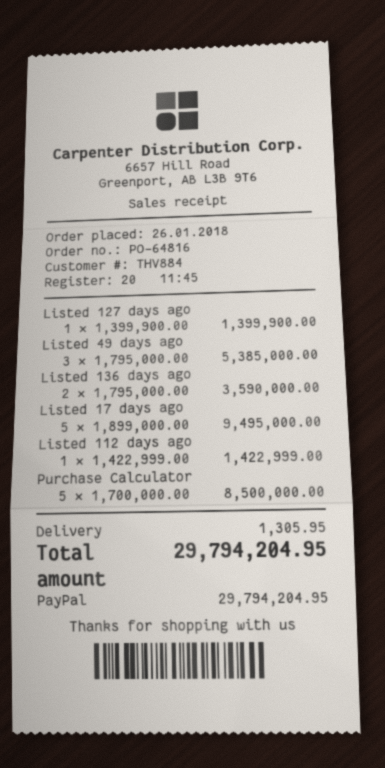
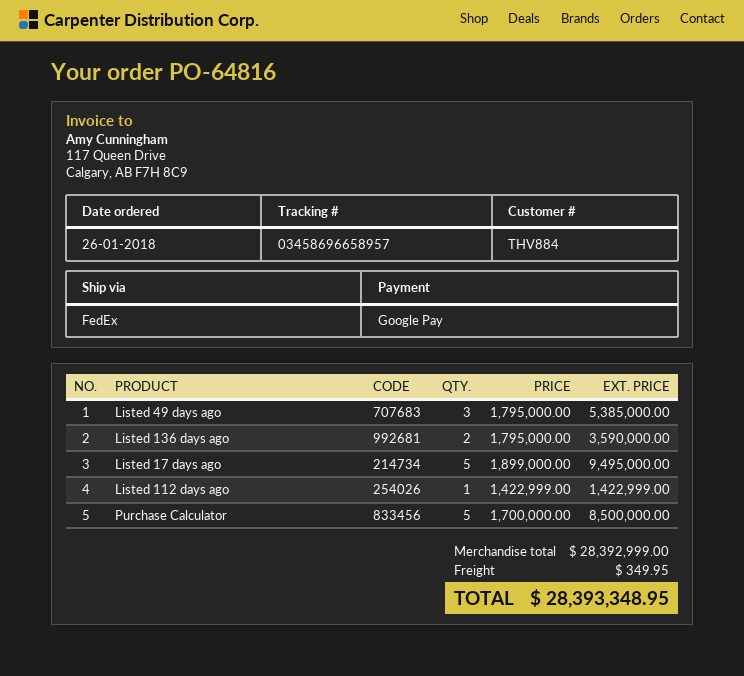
payment method: PayPal -> Google Pay
Listed 127 days ago: 1 x 1399900.00 = 1399900.00 -> none
shipping: 1305.95 -> 349.95
total: 29794204.95 -> 28393348.95

